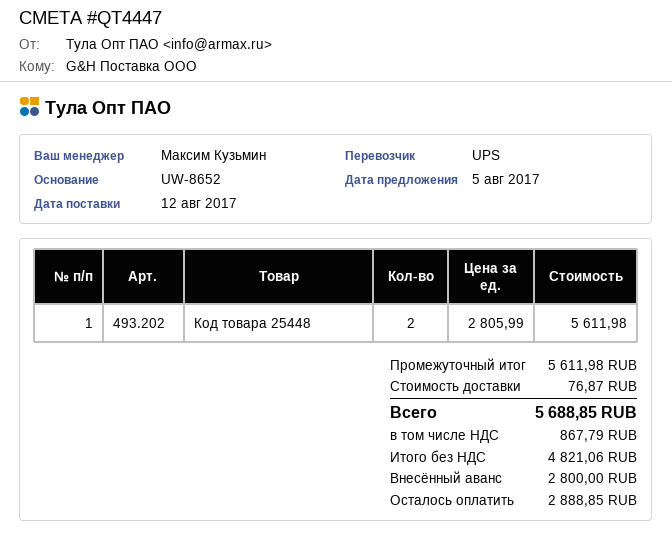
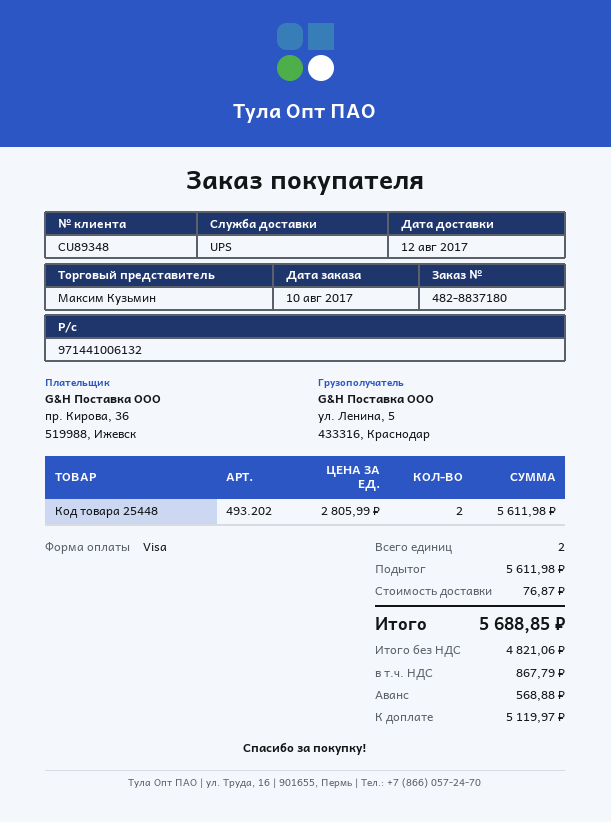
deposit: 2800.00 -> 568.88
balance: 2888.85 -> 5119.97

